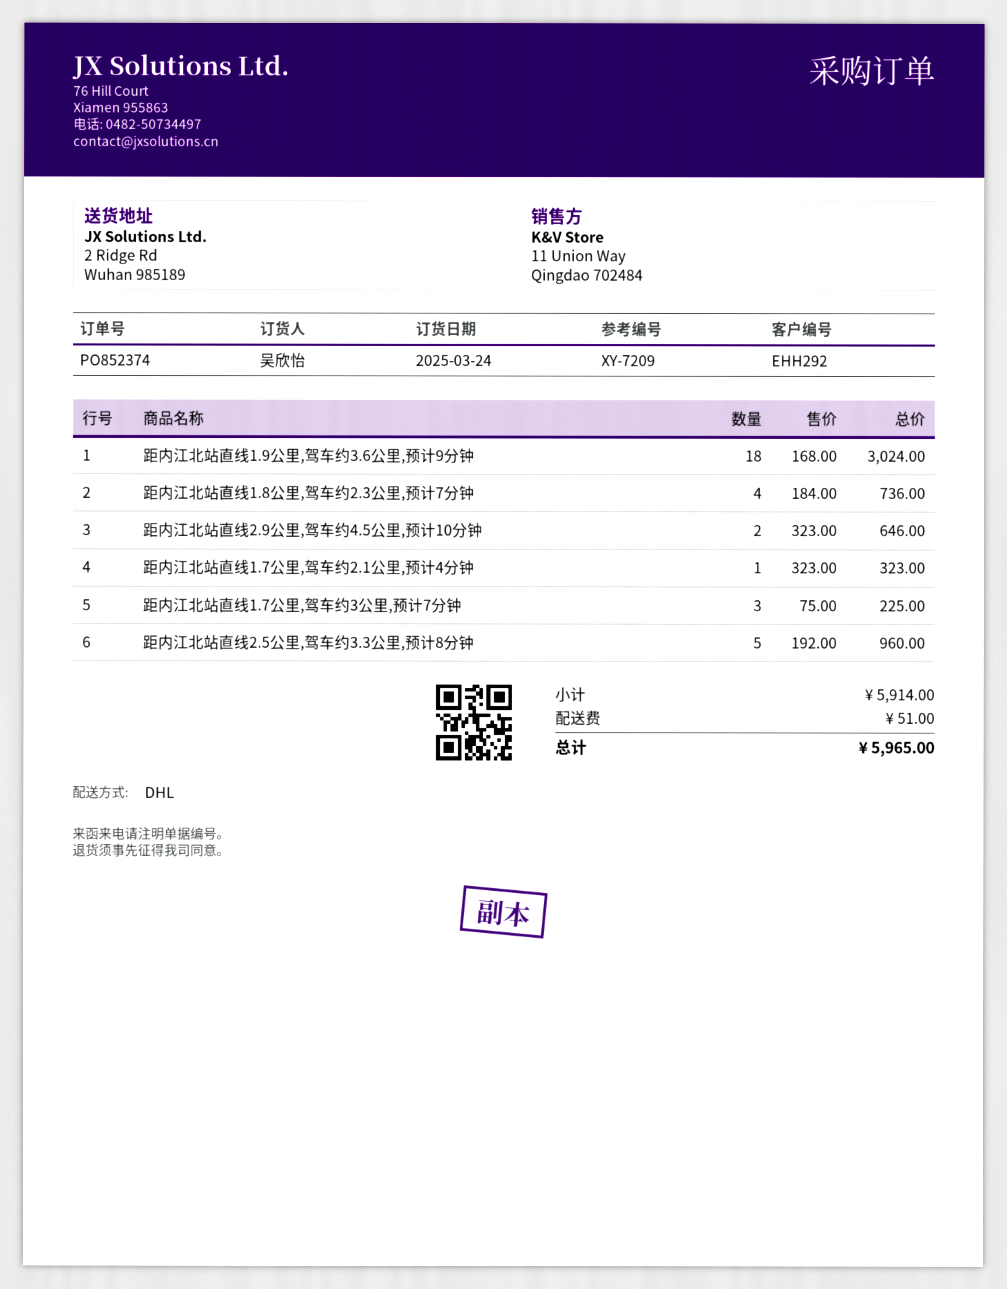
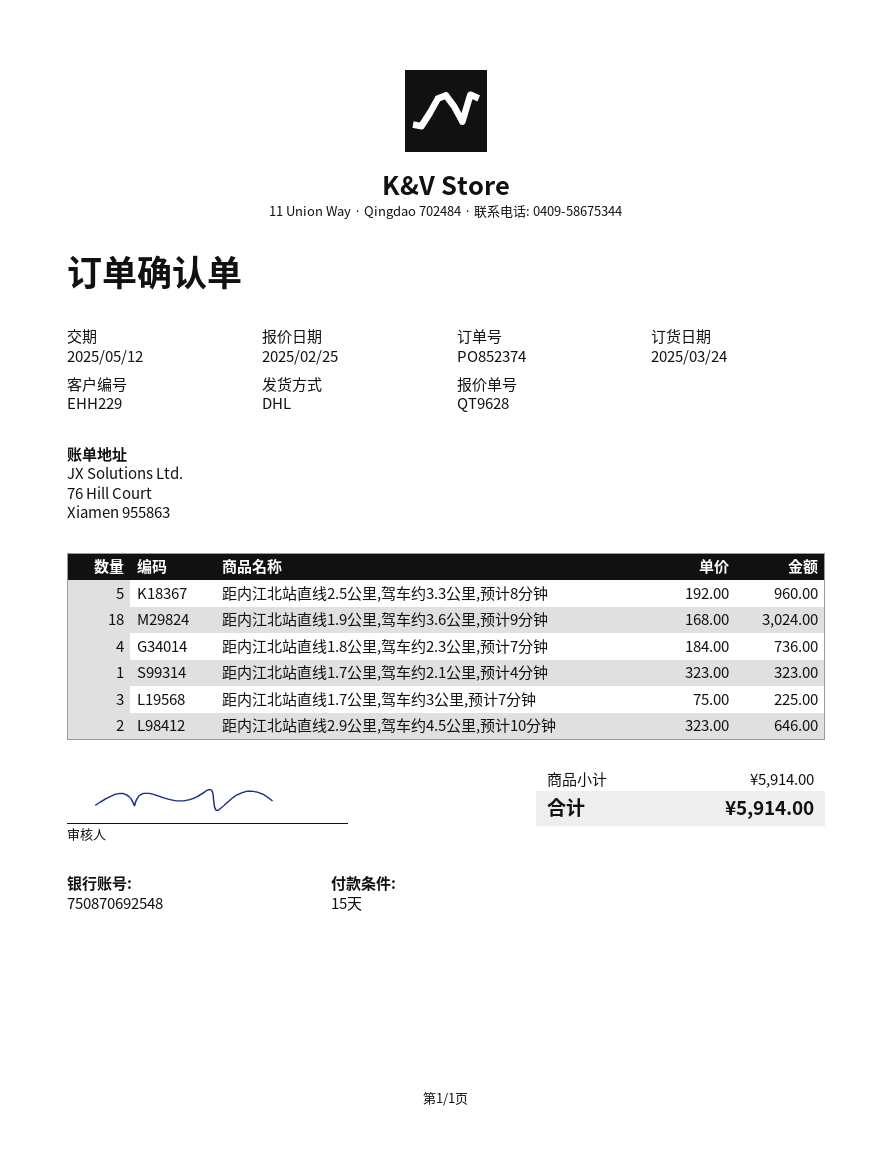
customer number: EHH292 -> EHH229
shipping: 51.00 -> none
total: 5965.00 -> 5914.00

